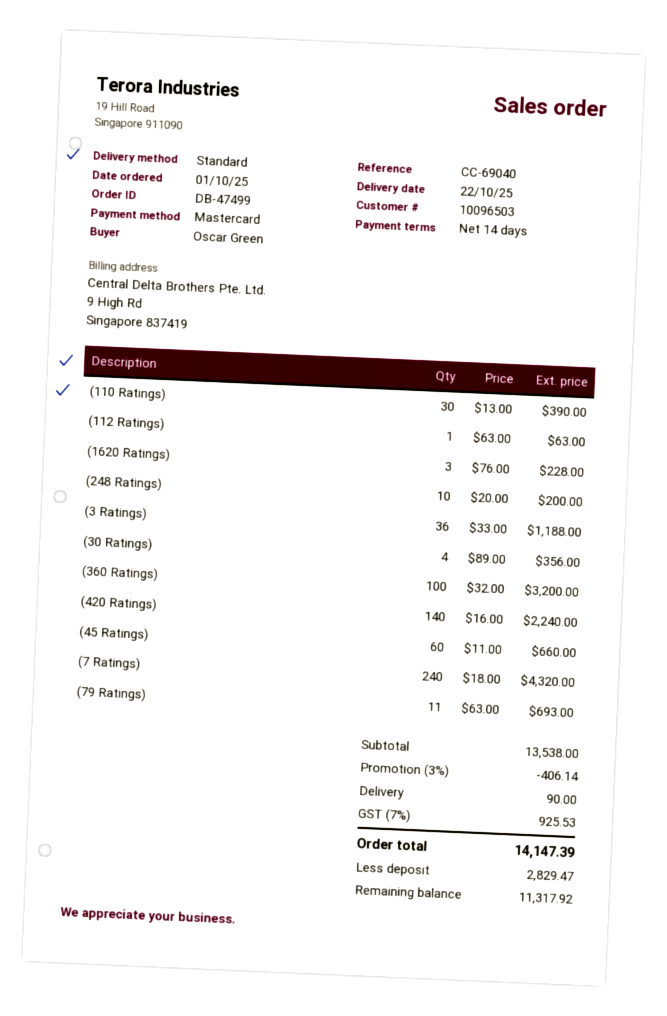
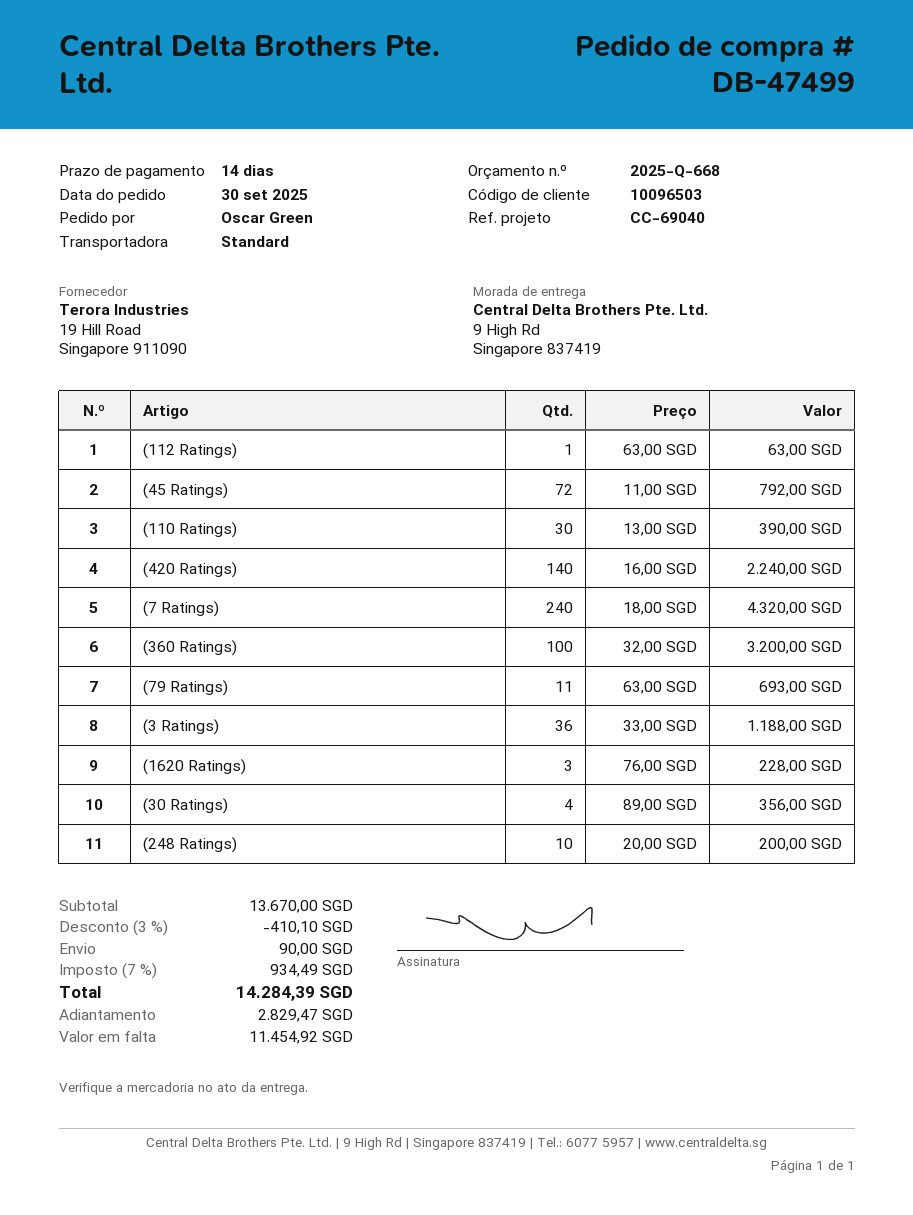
order date: 2025-10-01 -> 2025-09-30
(45 Ratings): 60 x 11.00 = 660.00 -> 72 x 11.00 = 792.00
subtotal: 13538.00 -> 13670.00
discount: 3% = 406.14 -> 3% = 410.10
tax: 7% = 925.53 -> 7% = 934.49
total: 14147.39 -> 14284.39
balance: 11317.92 -> 11454.92

